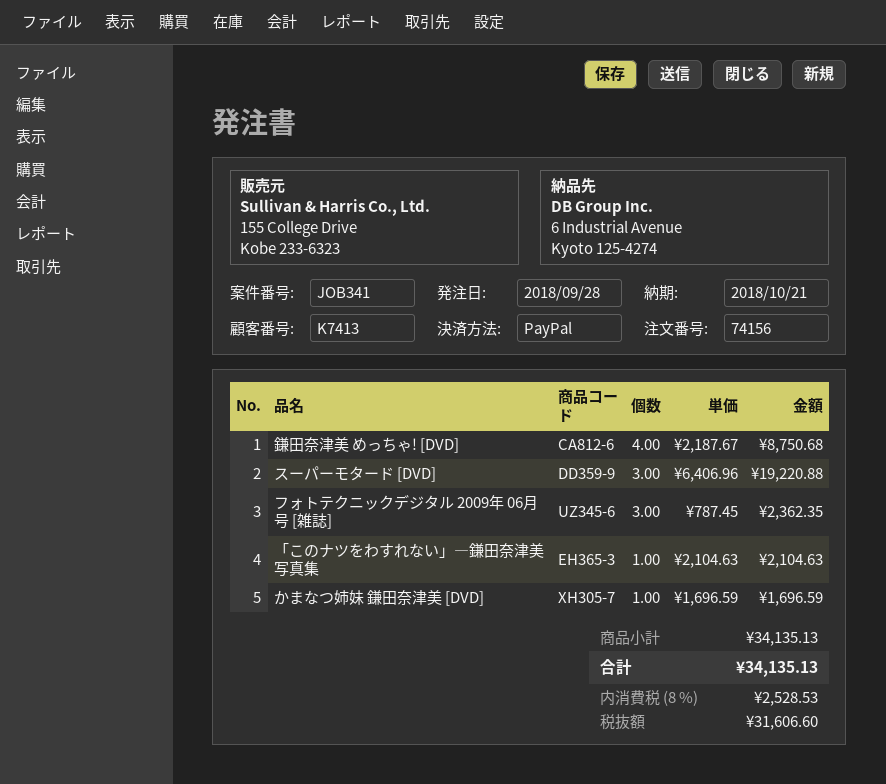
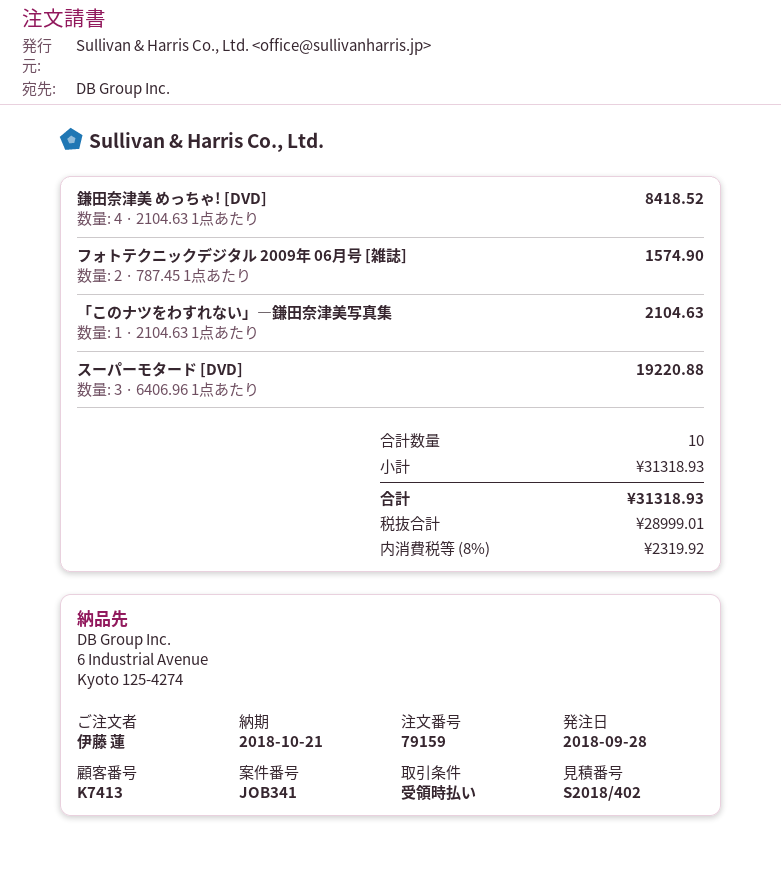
order number: 74156 -> 79159
鎌田奈津美 めっちゃ! [DVD]: 4 x 2187.67 = 8750.68 -> 4 x 2104.63 = 8418.52
フォトテクニックデジタル 2009年 06月号 [雑誌]: 3 x 787.45 = 2362.35 -> 2 x 787.45 = 1574.90
かまなつ姉妹 鎌田奈津美 [DVD]: 1 x 1696.59 = 1696.59 -> none
subtotal: 34135.13 -> 31318.93
net: 31606.60 -> 28999.01
tax: 8% = 2528.53 -> 8% = 2319.92
total: 34135.13 -> 31318.93

